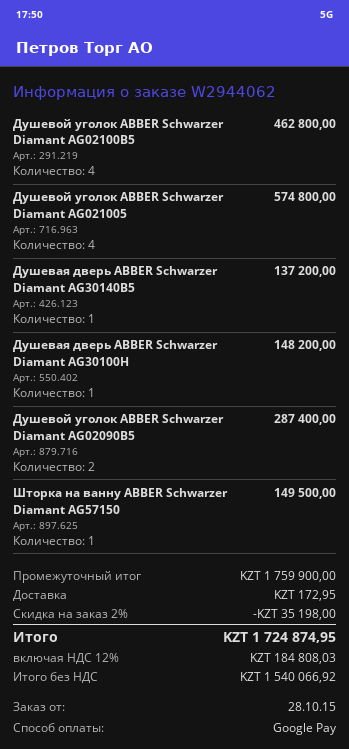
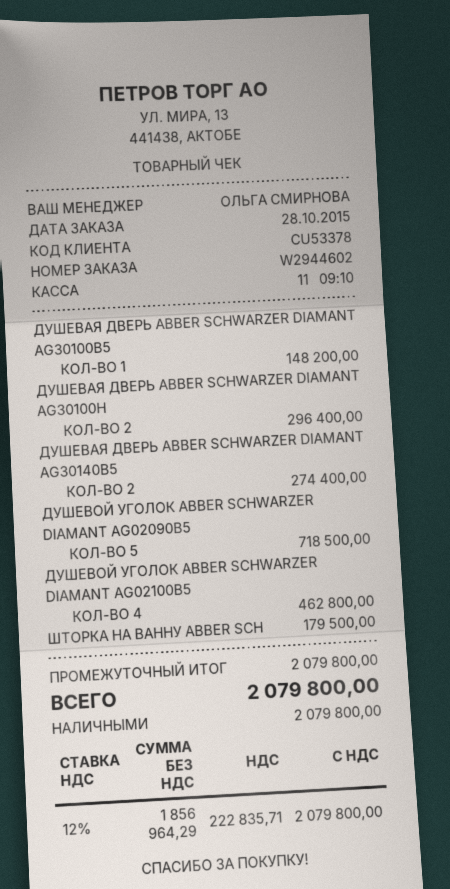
order number: W2944062 -> W2944602
payment method: Google Pay -> cash
Душевой уголок ABBER Schwarzer Diamant AG021005: 4 for 574800.00 -> none
Душевая дверь ABBER Schwarzer Diamant AG30140B5: 1 for 137200.00 -> 2 for 274400.00
Душевая дверь ABBER Schwarzer Diamant AG30100H: 1 for 148200.00 -> 2 for 296400.00
Душевой уголок ABBER Schwarzer Diamant AG02090B5: 2 for 287400.00 -> 5 for 718500.00
Шторка на ванну ABBER Schwarzer Diamant AG57150: 1 for 149500.00 -> 1 for 179500.00
ДУШЕВАЯ ДВЕРЬ ABBER SCHWARZER DIAMANT AG30100B5: none -> 1 for 148200.00
subtotal: 1759900.00 -> 2079800.00
discount: 2% = 35198.00 -> none
shipping: 172.95 -> none
net: 1540066.92 -> 1856964.29
tax: 12% = 184808.03 -> 12% = 222835.71
total: 1724874.95 -> 2079800.00

